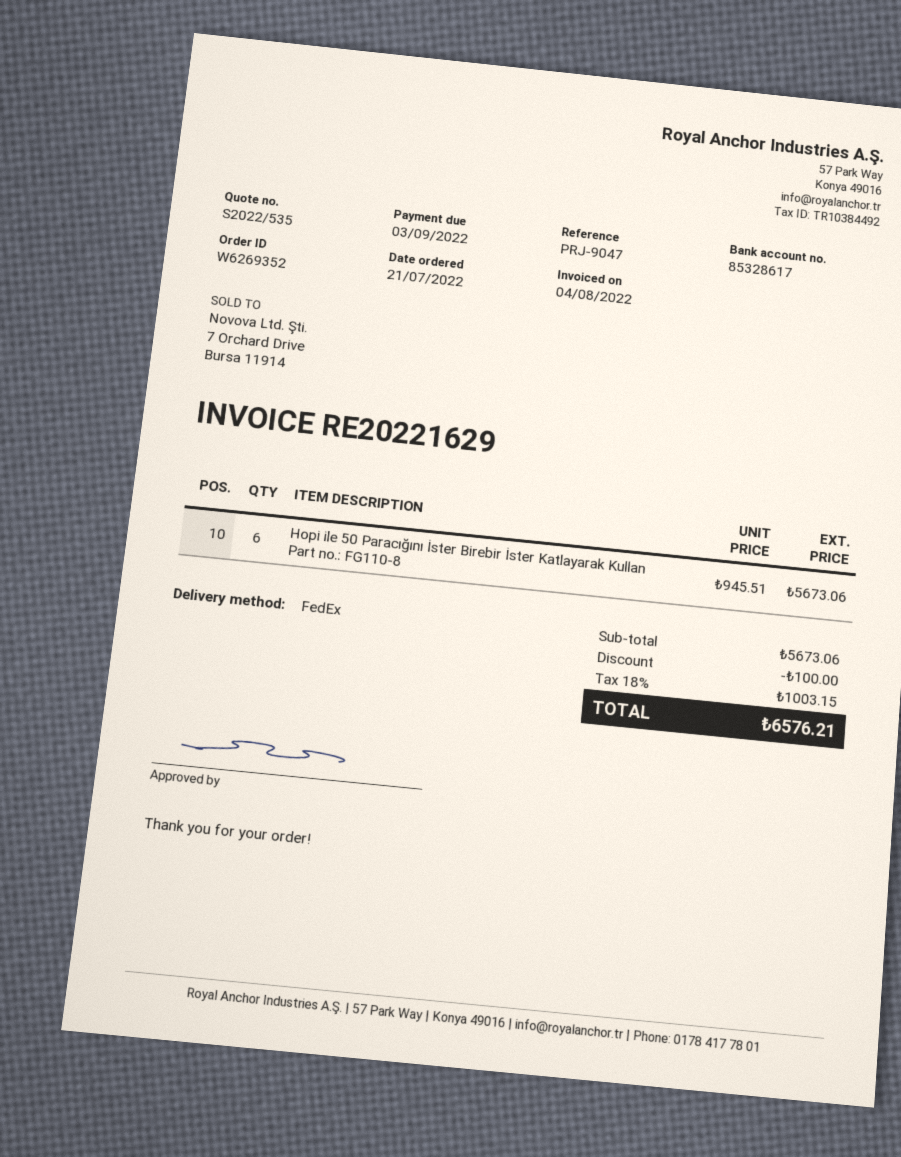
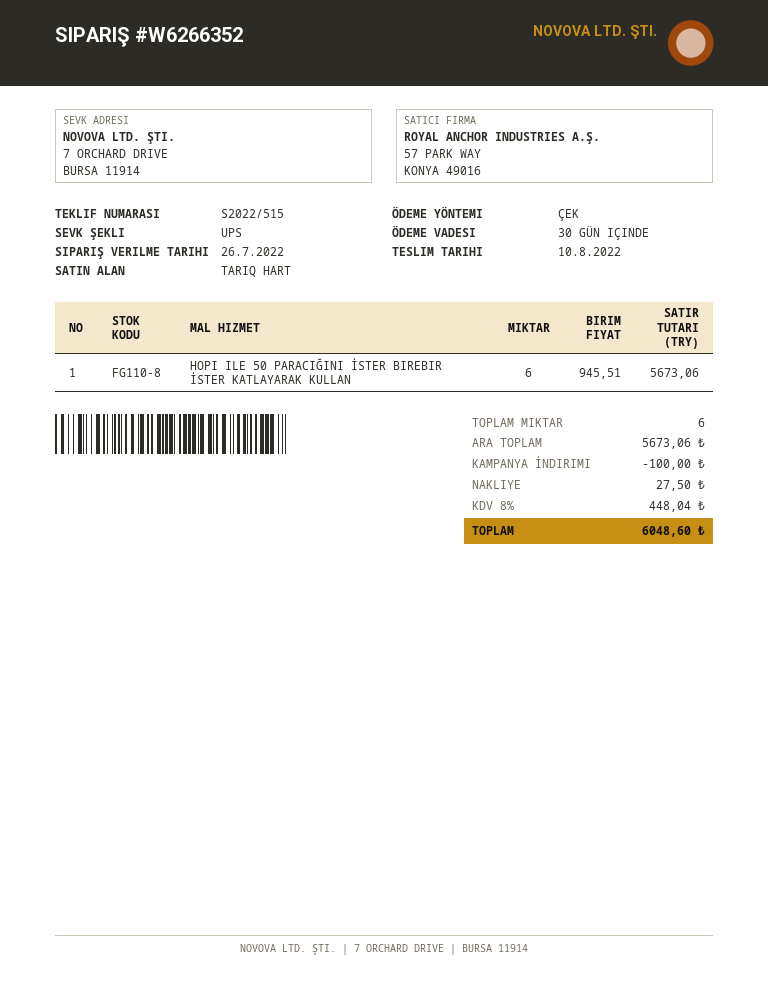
quote number: S2022/535 -> S2022/515
order number: W6269352 -> W6266352
order date: 2022-07-21 -> 2022-07-26
shipping method: FedEx -> UPS
shipping: none -> 27.50
tax: 18% = 1003.15 -> 8% = 448.04
total: 6576.21 -> 6048.60

